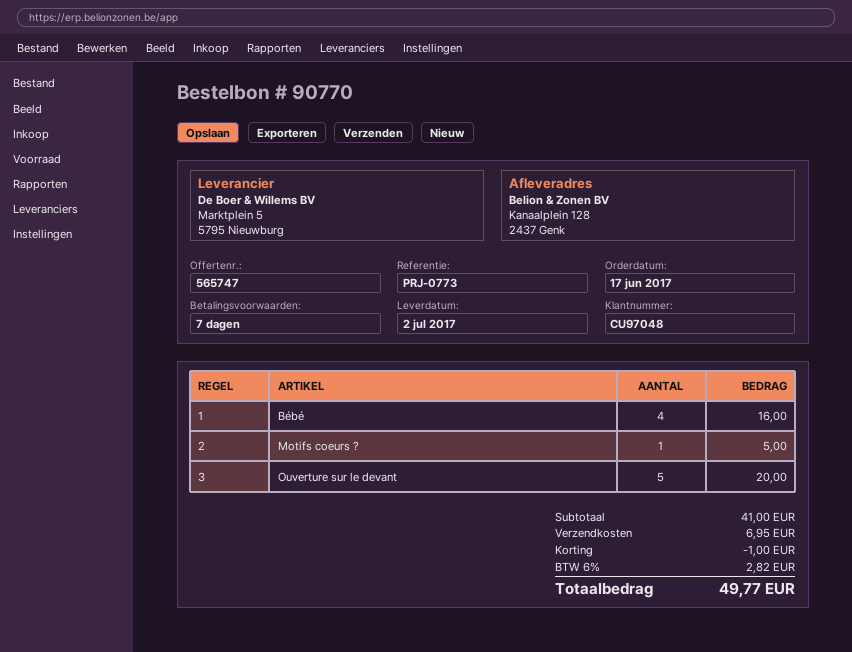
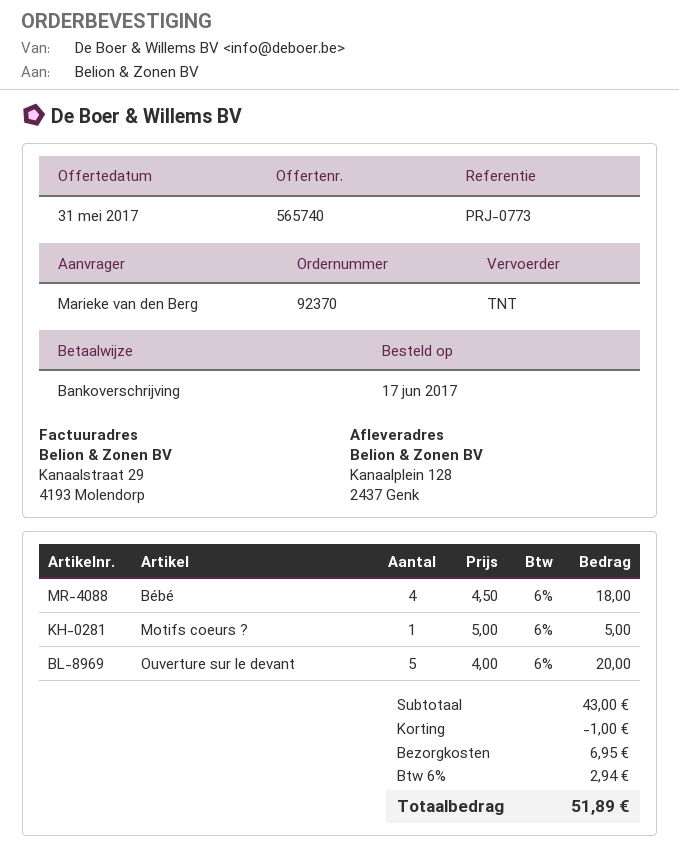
quote number: 565747 -> 565740
order number: 90770 -> 92370
Bébé: 4 for 16.00 -> 4 for 18.00
subtotal: 41.00 -> 43.00
tax: 6% = 2.82 -> 6% = 2.94
total: 49.77 -> 51.89

